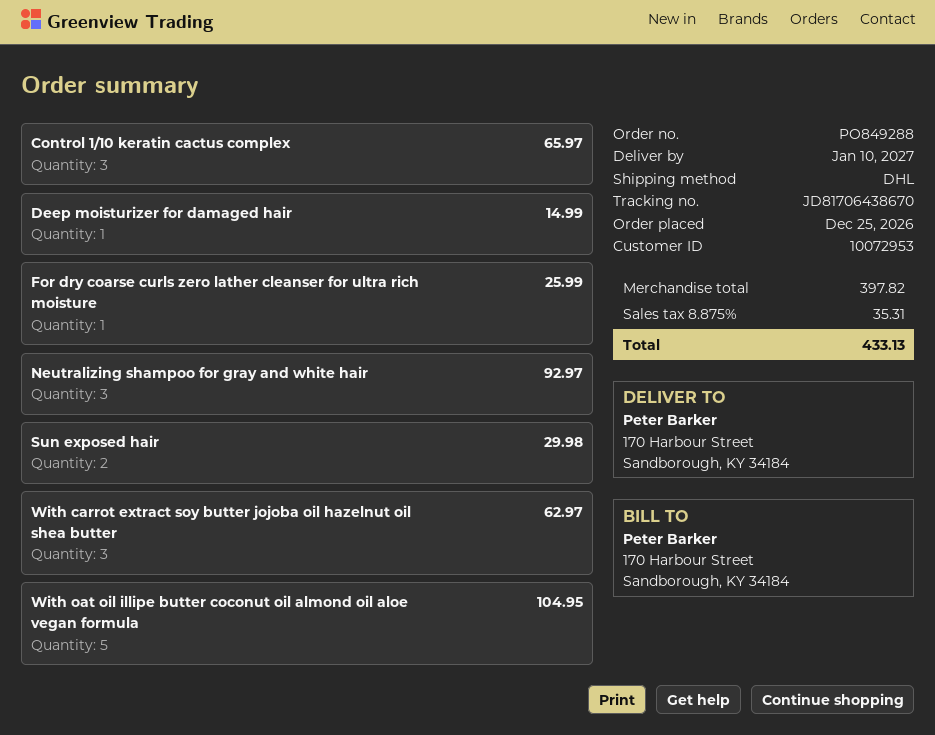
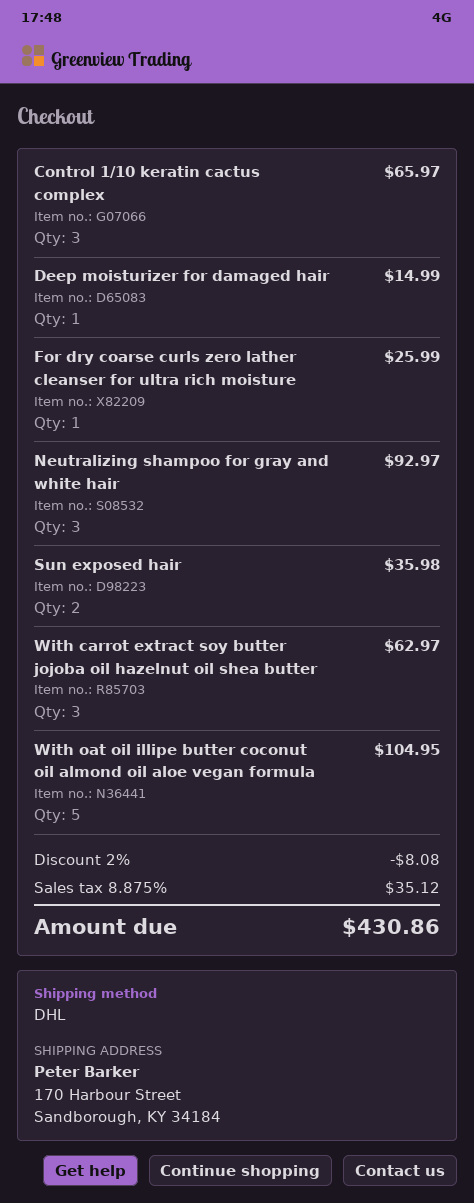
Sun exposed hair: 2 for 29.98 -> 2 for 35.98
discount: none -> 2% = 8.08
tax: 8.875% = 35.31 -> 8.875% = 35.12
total: 433.13 -> 430.86

